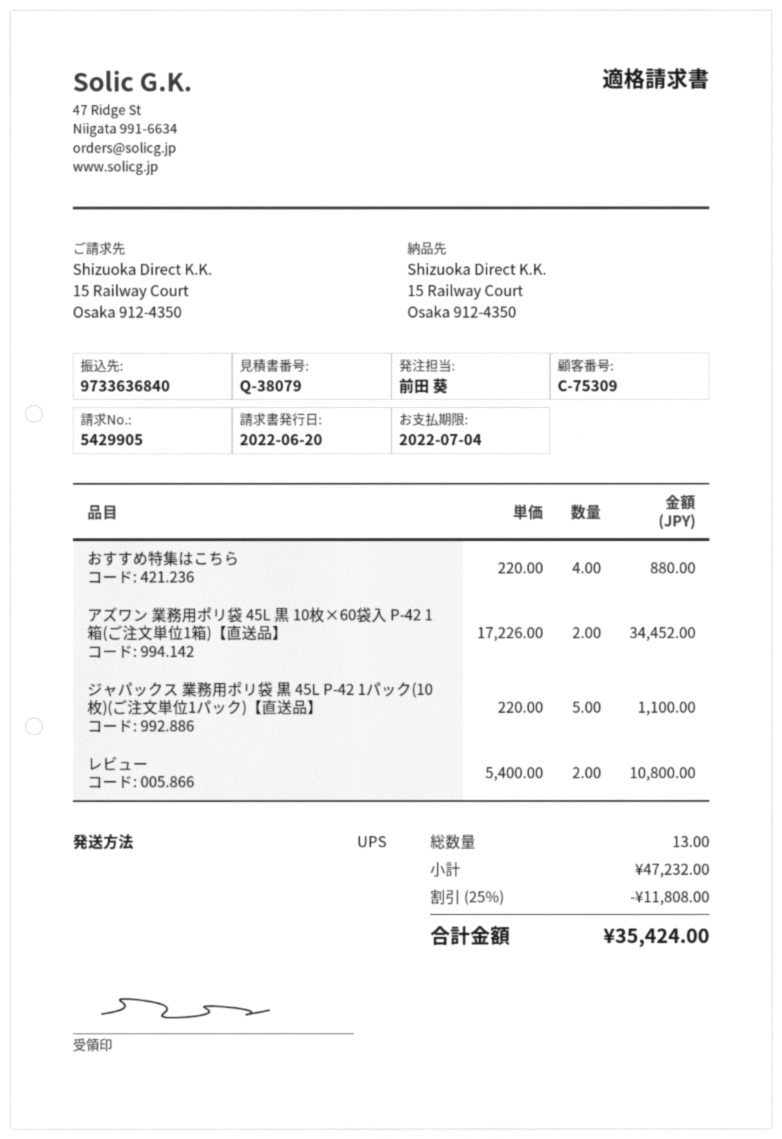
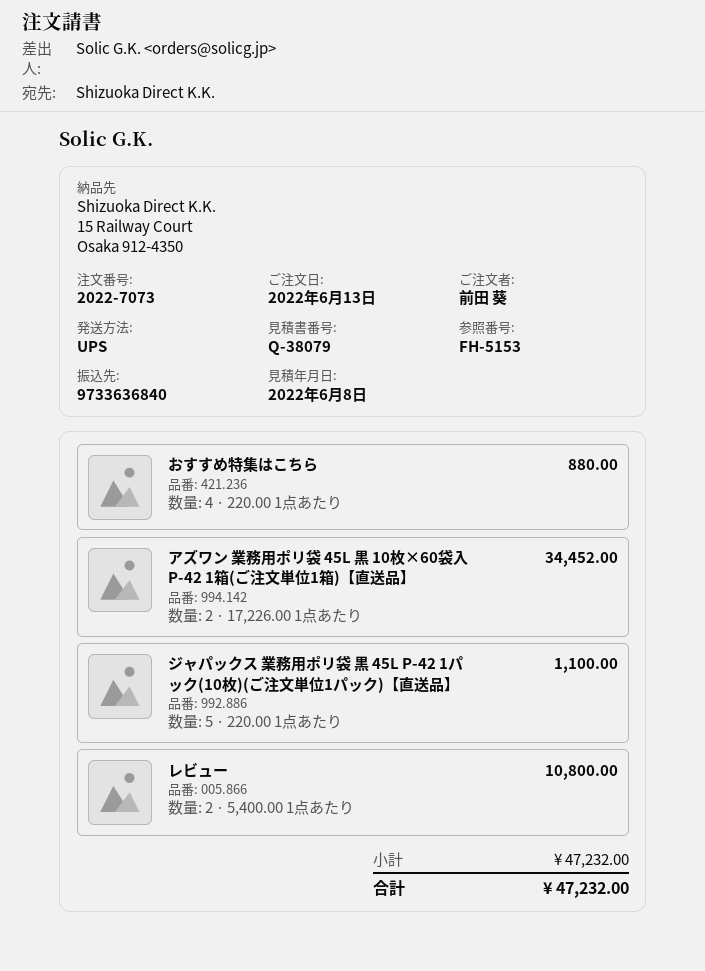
discount: 25% = 11808.00 -> none
total: 35424.00 -> 47232.00

